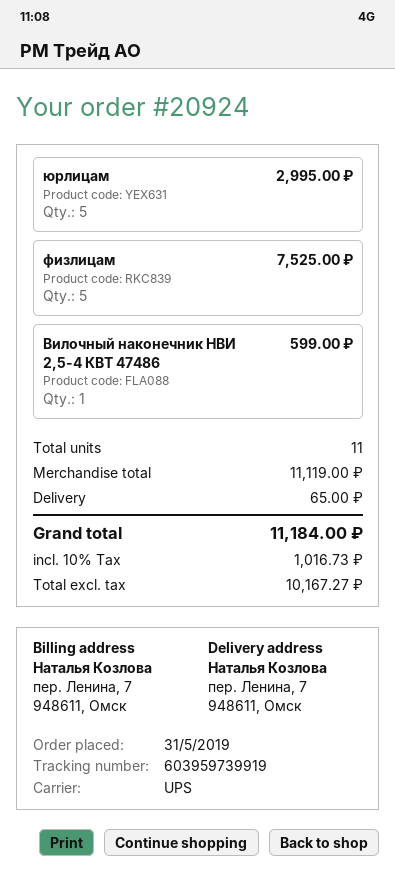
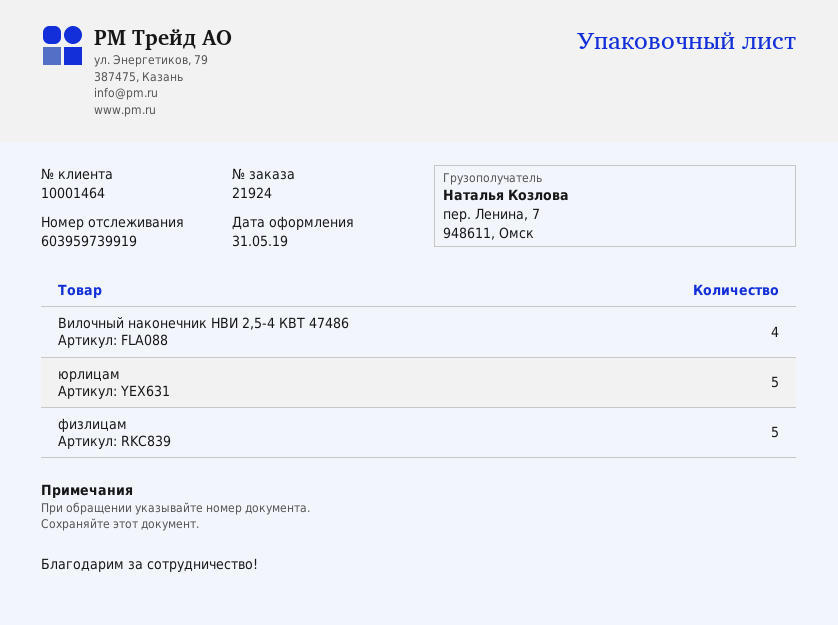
order number: 20924 -> 21924
Вилочный наконечник НВИ 2,5-4 КВТ 47486: 1 -> 4

